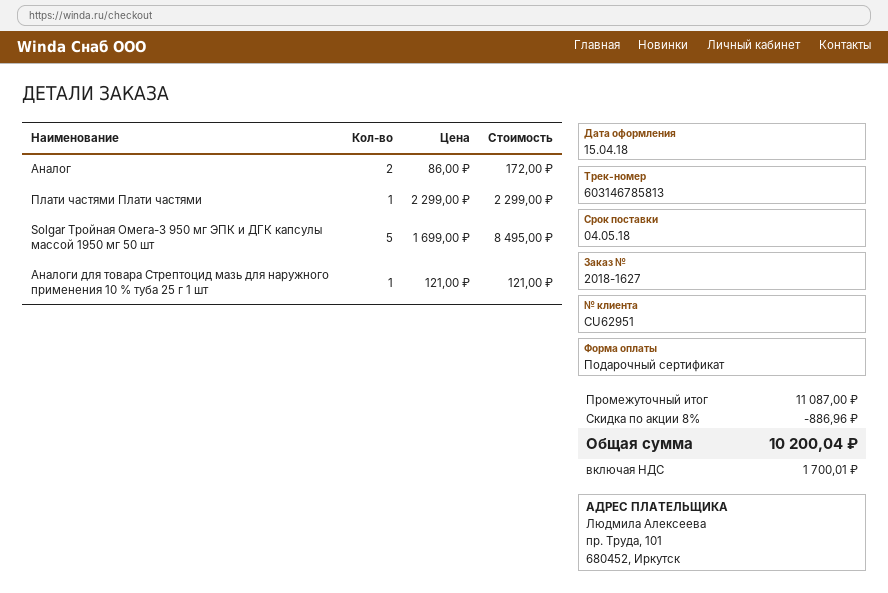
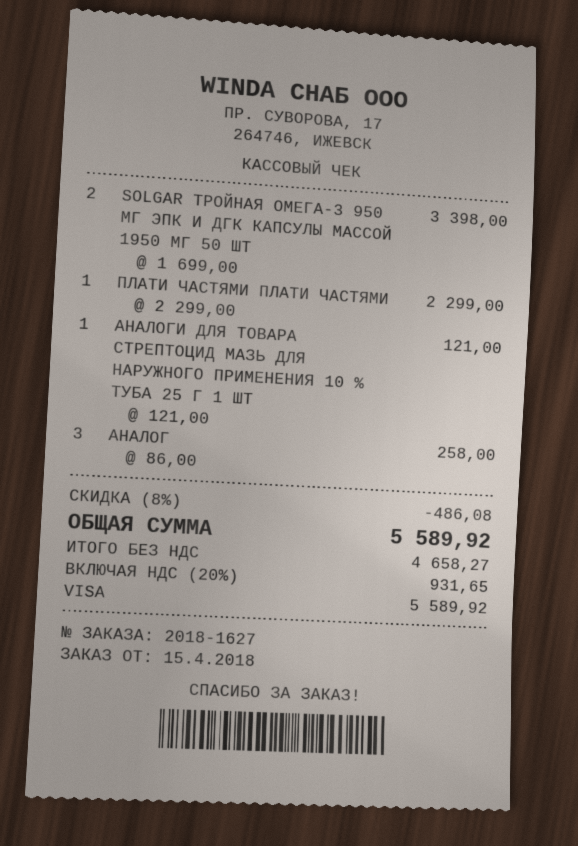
payment method: gift card -> Visa
Аналог: 2 x 86.00 = 172.00 -> 3 x 86.00 = 258.00
Solgar Тройная Омега-3 950 мг ЭПК и ДГК капсулы массой 1950 мг 50 шт: 5 x 1699.00 = 8495.00 -> 2 x 1699.00 = 3398.00
discount: 8% = 886.96 -> 8% = 486.08
tax: 1700.01 -> 931.65
total: 10200.04 -> 5589.92

